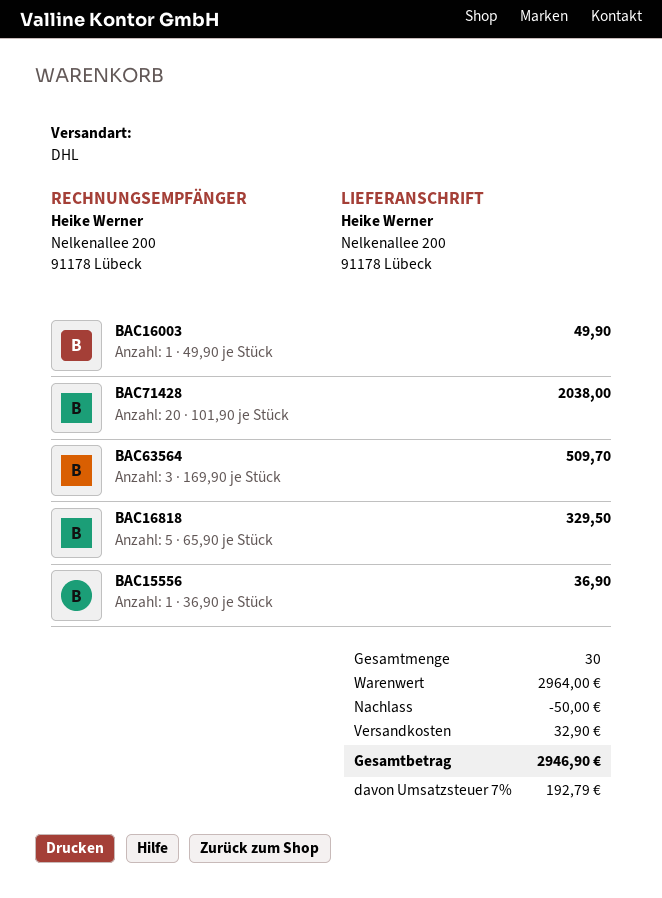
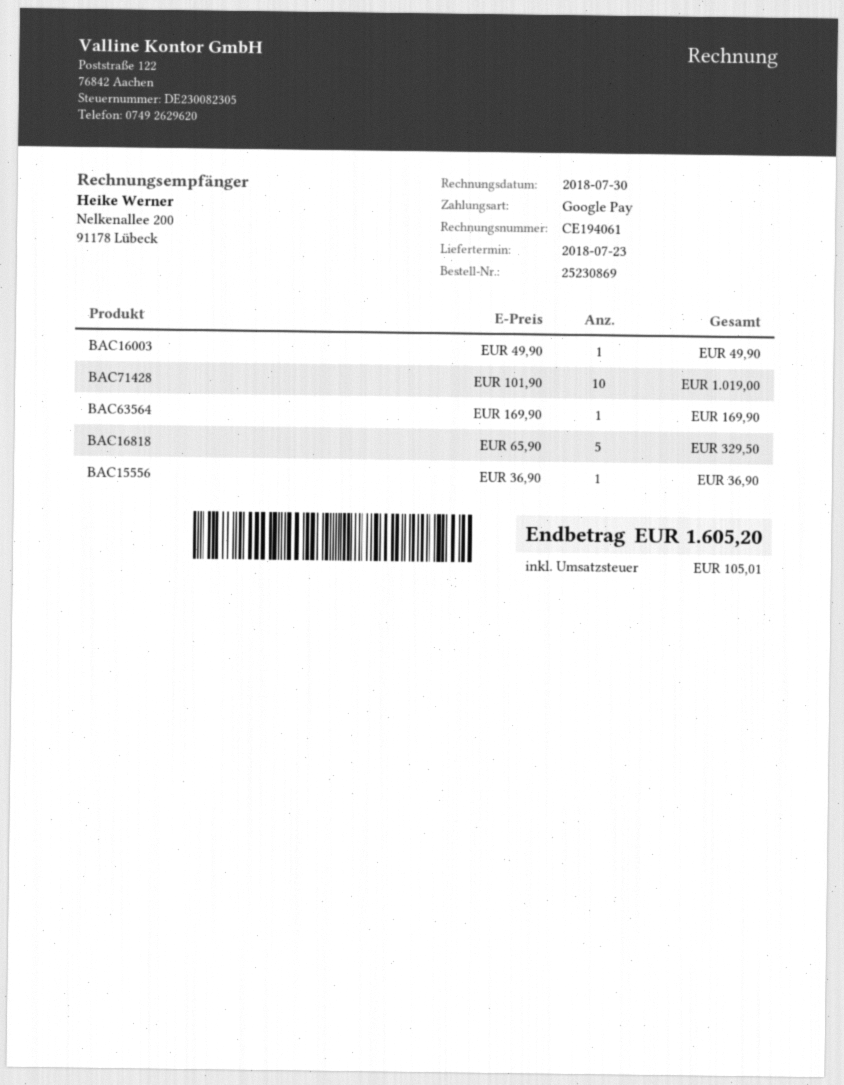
BAC71428: 20 x 101.90 = 2038.00 -> 10 x 101.90 = 1019.00
BAC63564: 3 x 169.90 = 509.70 -> 1 x 169.90 = 169.90
discount: 50.00 -> none
shipping: 32.90 -> none
tax: 192.79 -> 105.01
total: 2946.90 -> 1605.20

